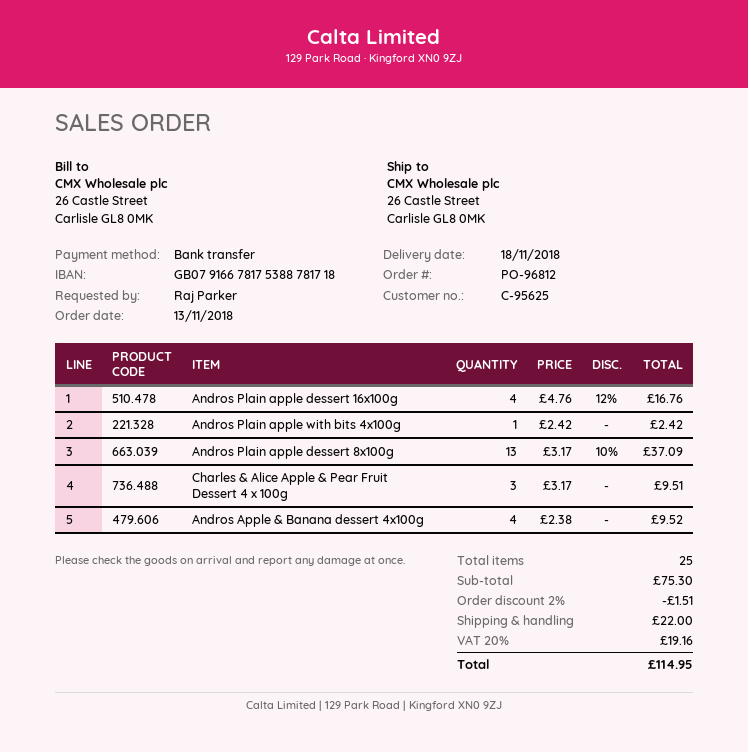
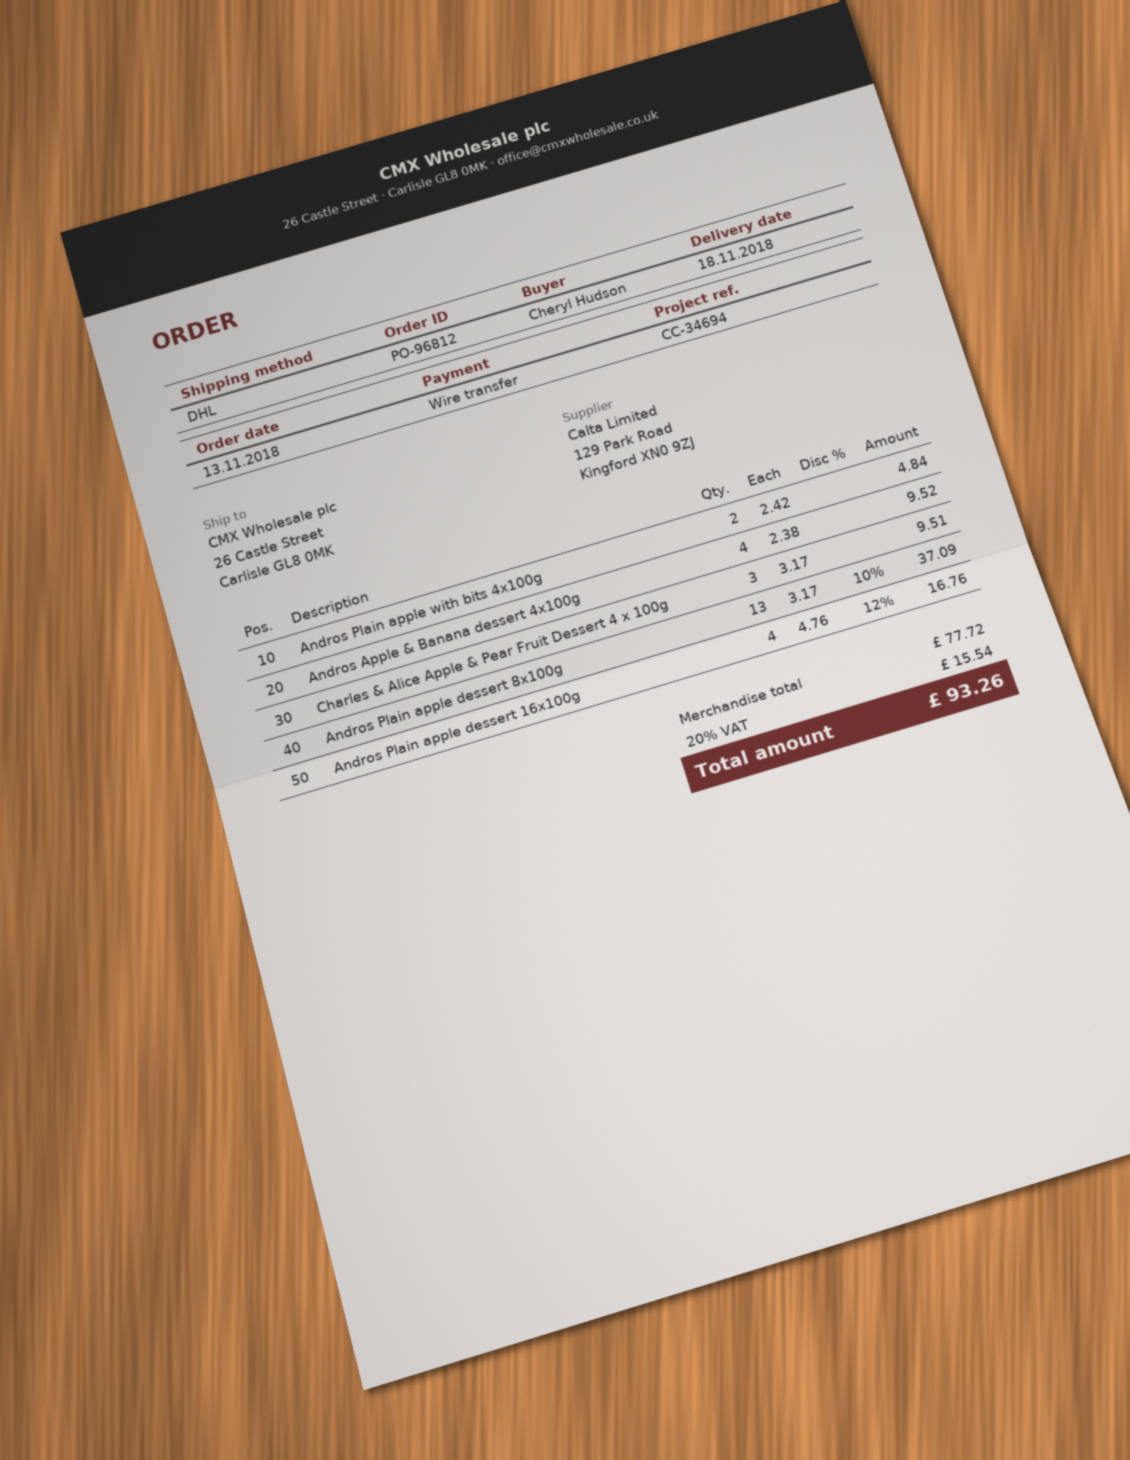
ordered by: Raj Parker -> Cheryl Hudson
Andros Plain apple with bits 4x100g: 1 x 2.42 = 2.42 -> 2 x 2.42 = 4.84
subtotal: 75.30 -> 77.72
discount: 2% = 1.51 -> none
shipping: 22.00 -> none
tax: 20% = 19.16 -> 20% = 15.54
total: 114.95 -> 93.26

